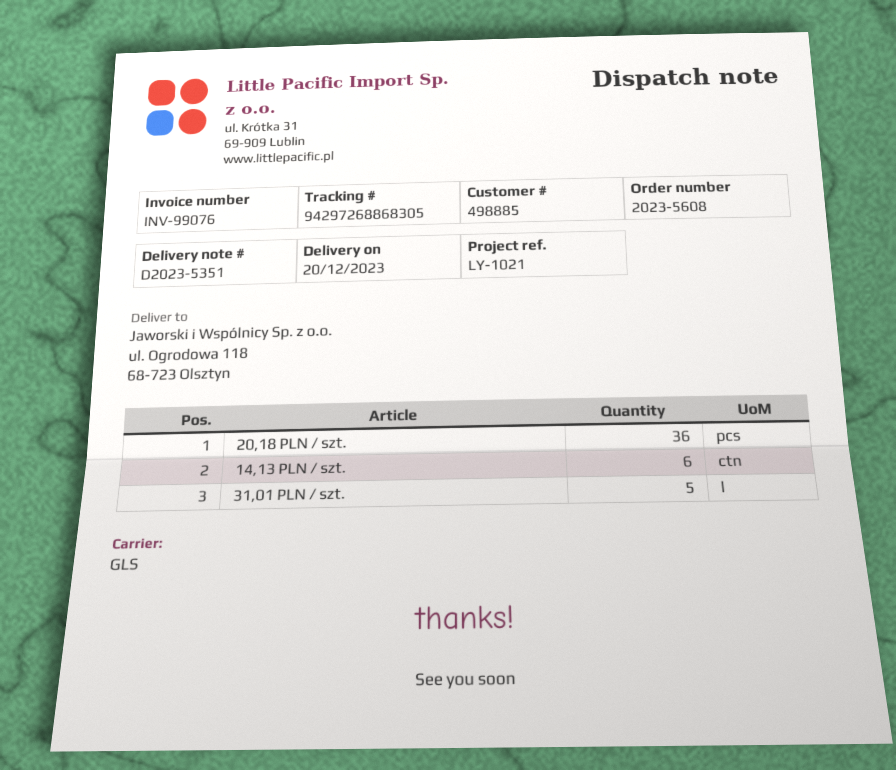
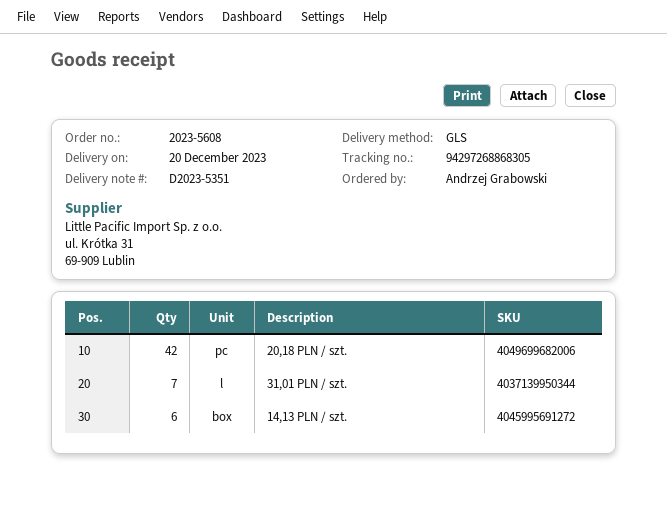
20,18 PLN / szt.: 36 -> 42
31,01 PLN / szt.: 5 -> 7

